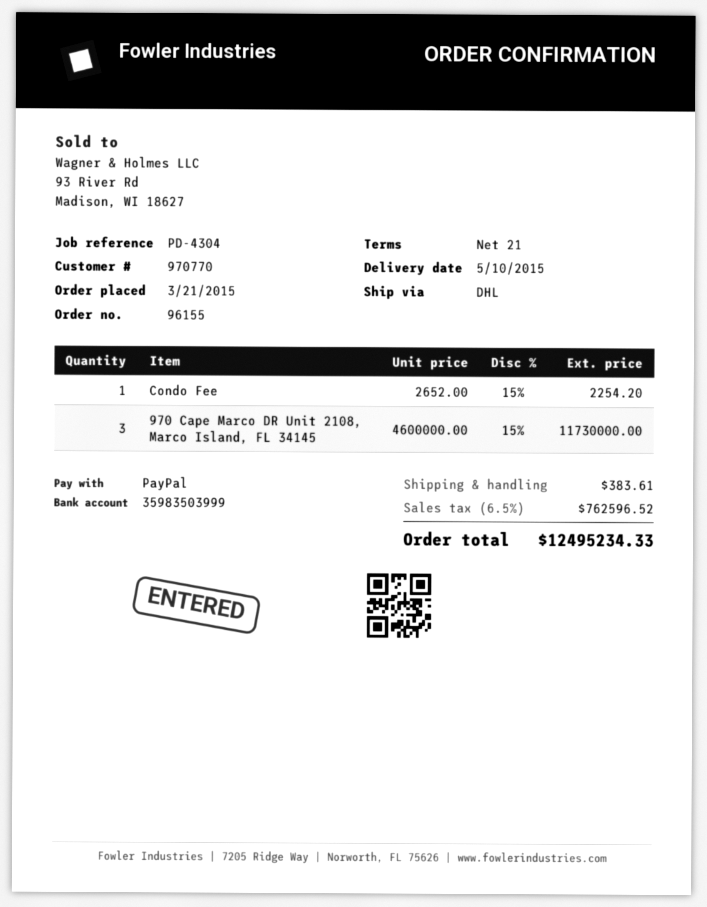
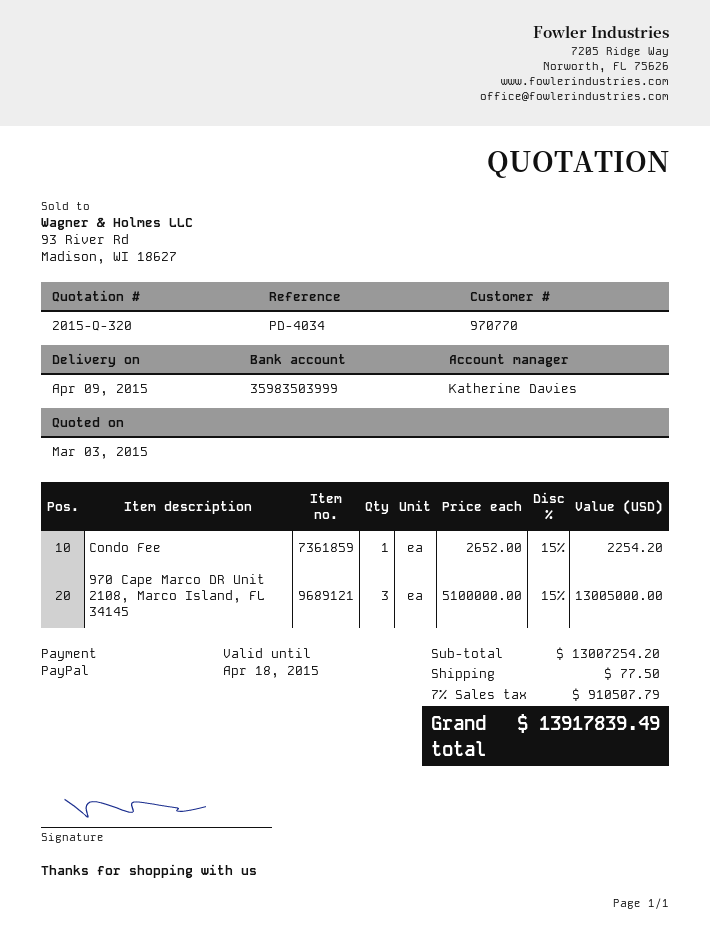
delivery date: 2015-05-10 -> 2015-04-09
reference: PD-4304 -> PD-4034
970 Cape Marco DR Unit 2108, Marco Island, FL 34145: 3 x 4600000.00 - 15% = 11730000.00 -> 3 x 5100000.00 - 15% = 13005000.00
shipping: 383.61 -> 77.50
tax: 6.5% = 762596.52 -> 7% = 910507.79
total: 12495234.33 -> 13917839.49

